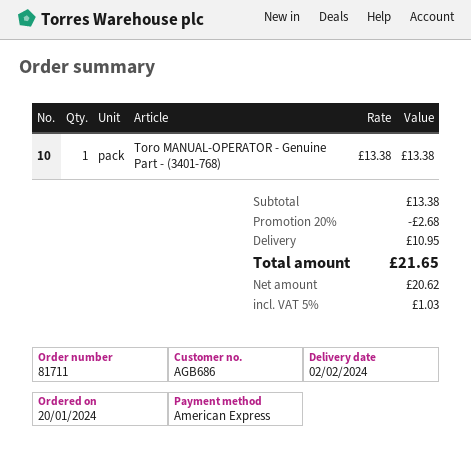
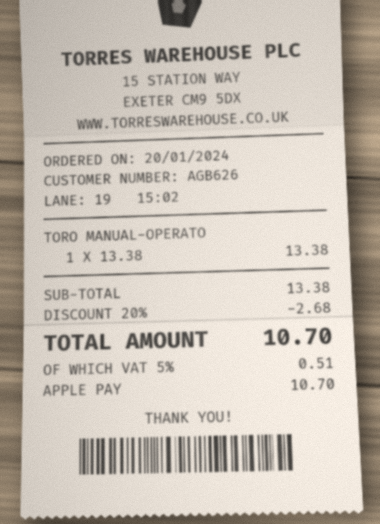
customer number: AGB686 -> AGB626
payment method: American Express -> Apple Pay
shipping: 10.95 -> none
tax: 5% = 1.03 -> 5% = 0.51
total: 21.65 -> 10.70

